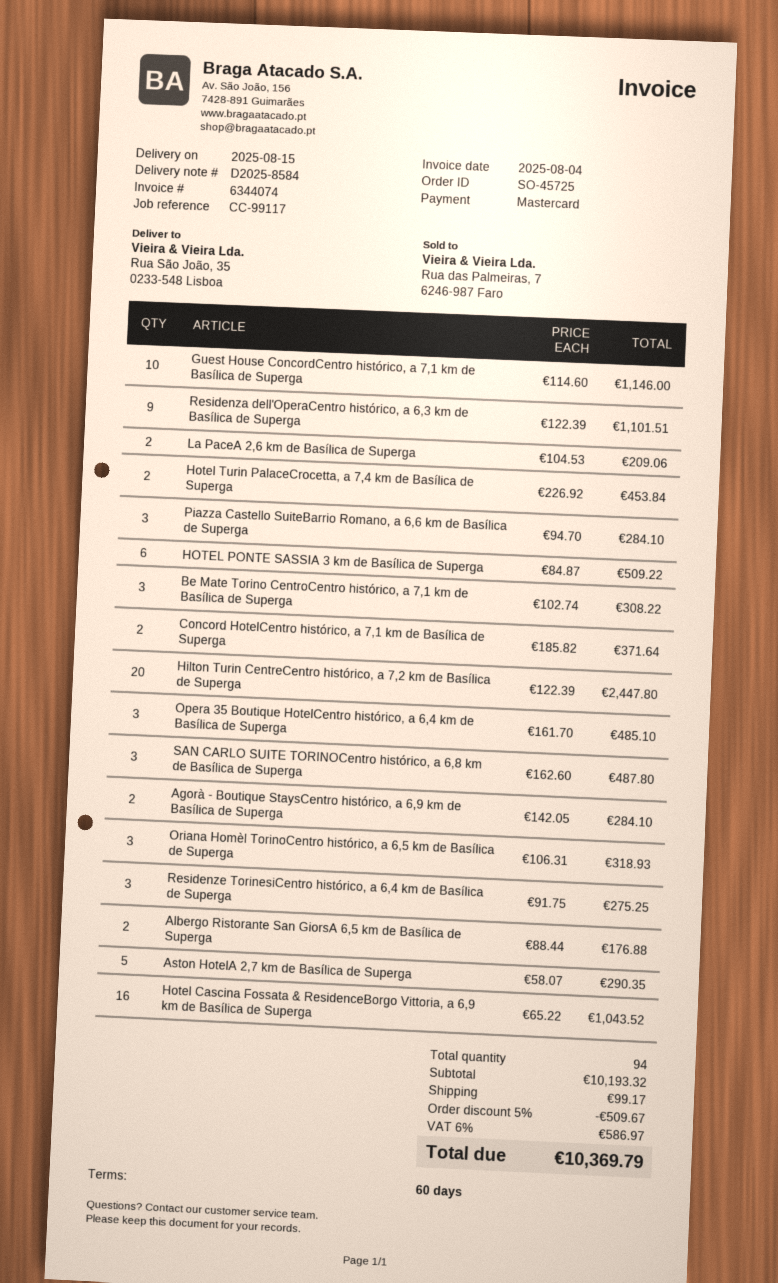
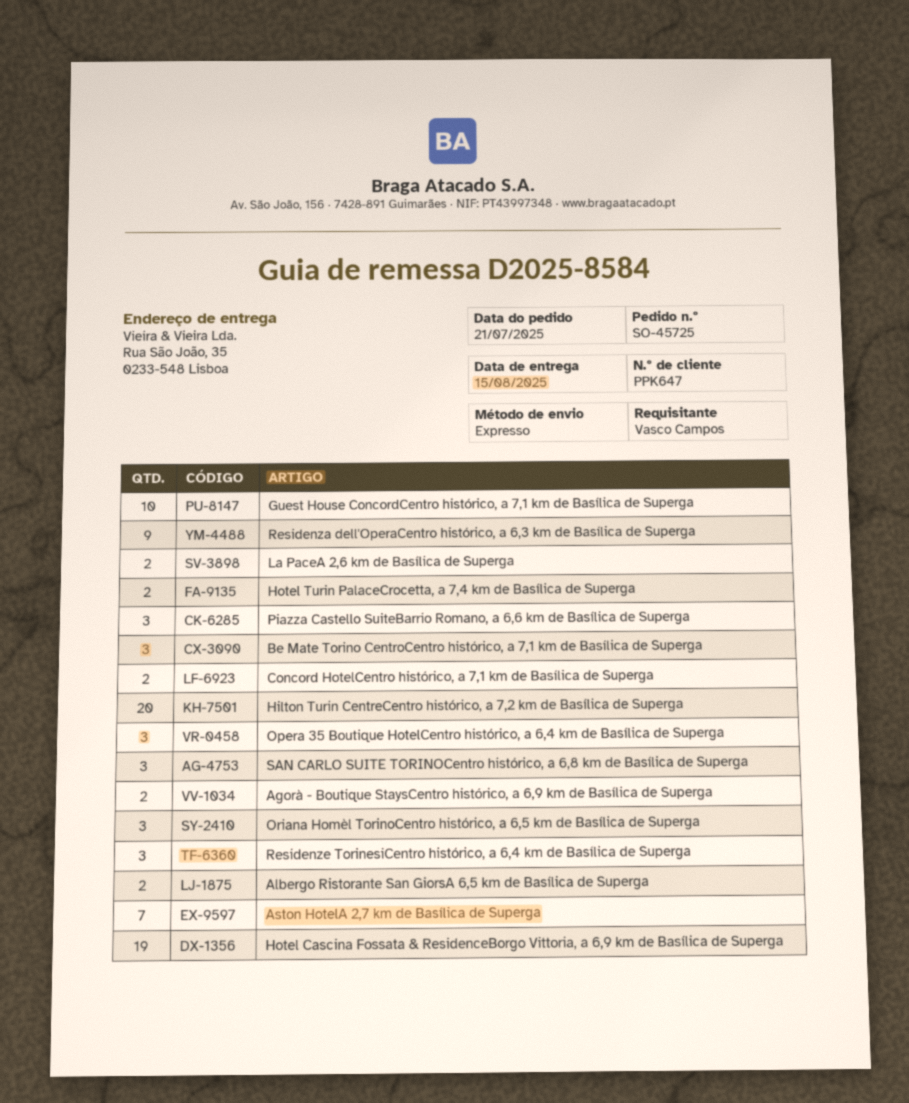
HOTEL PONTE SASSIA 3 km de Basílica de Superga: 6 -> none
Aston HotelA 2,7 km de Basílica de Superga: 5 -> 7
Hotel Cascina Fossata & ResidenceBorgo Vittoria, a 6,9 km de Basílica de Superga: 16 -> 19

